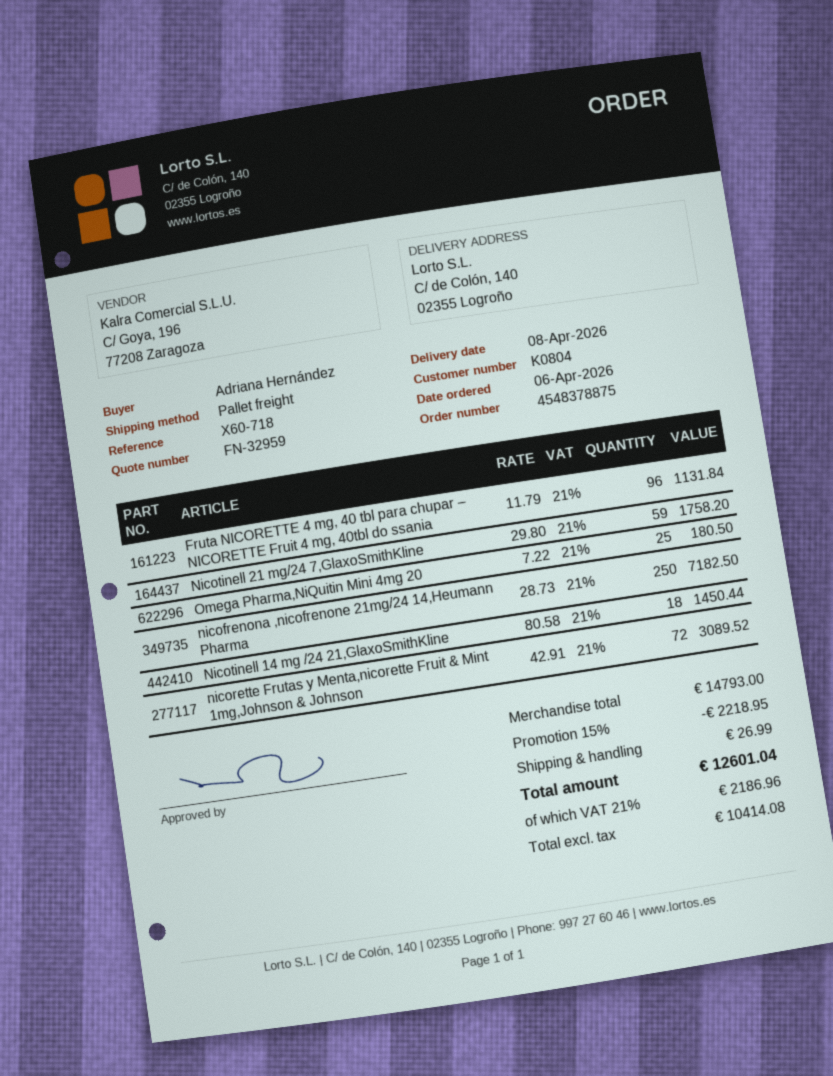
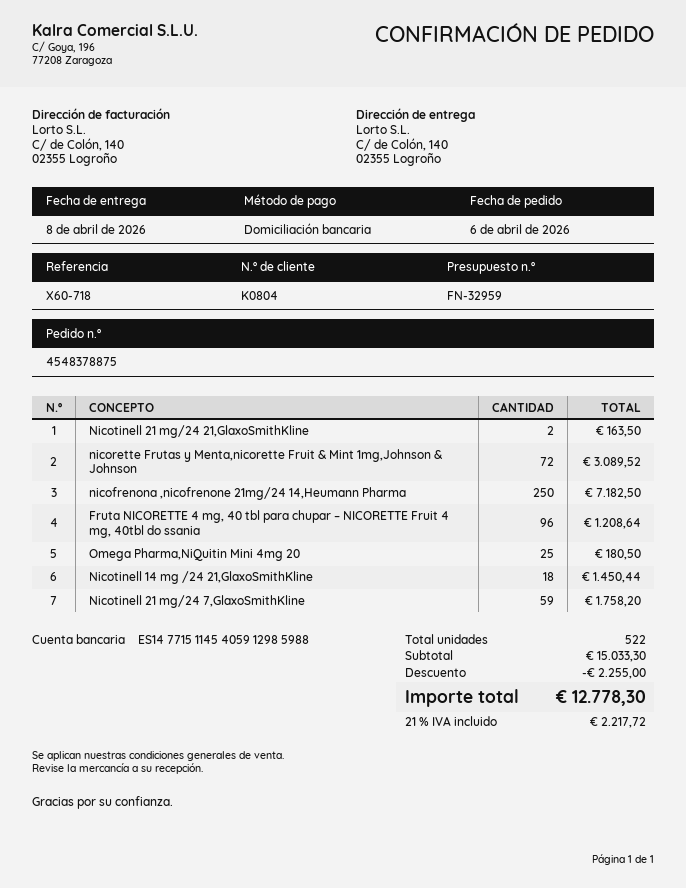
Fruta NICORETTE 4 mg, 40 tbl para chupar – NICORETTE Fruit 4 mg, 40tbl do ssania: 96 for 1131.84 -> 96 for 1208.64
Nicotinell 21 mg/24 21,GlaxoSmithKline: none -> 2 for 163.50
subtotal: 14793.00 -> 15033.30
discount: 2218.95 -> 2255.00
shipping: 26.99 -> none
tax: 21% = 2186.96 -> 21% = 2217.72
total: 12601.04 -> 12778.30

